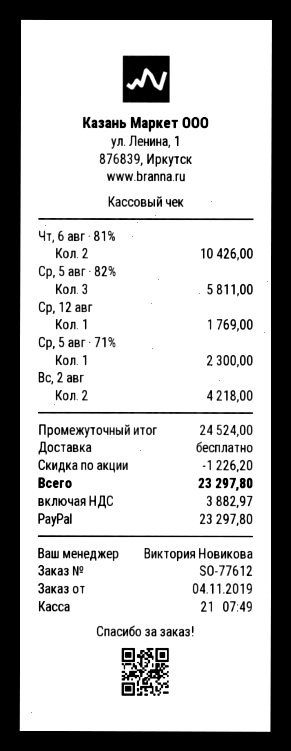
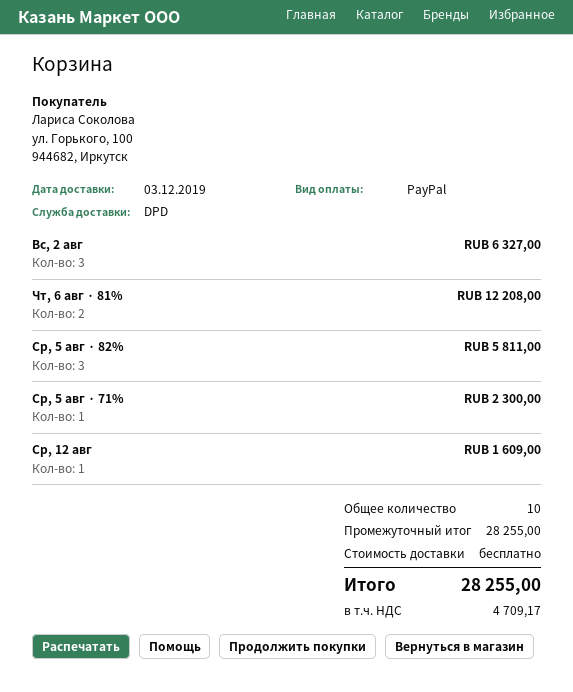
Чт, 6 авг · 81%: 2 for 10426.00 -> 2 for 12208.00
Ср, 12 авг: 1 for 1769.00 -> 1 for 1609.00
Вс, 2 авг: 2 for 4218.00 -> 3 for 6327.00
subtotal: 24524.00 -> 28255.00
discount: 1226.20 -> none
tax: 3882.97 -> 4709.17
total: 23297.80 -> 28255.00

